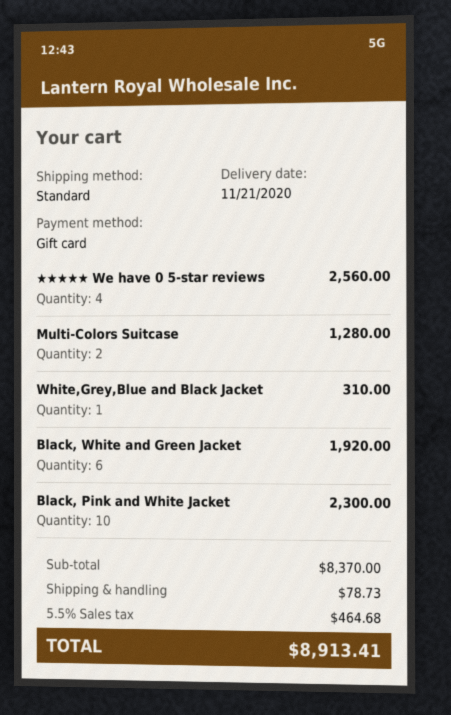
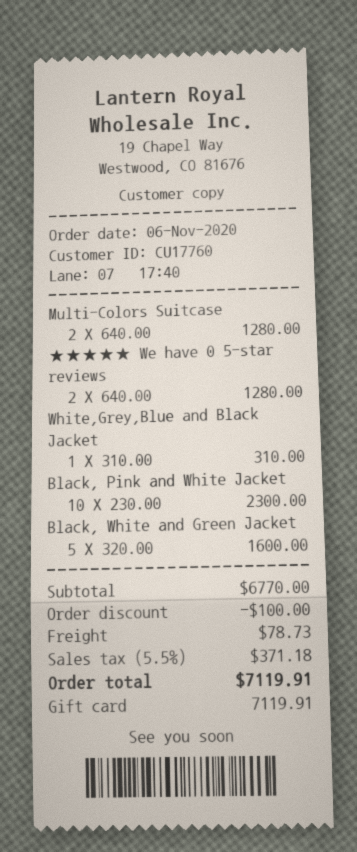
★★★★★ We have 0 5-star reviews: 4 for 2560.00 -> 2 for 1280.00
Black, White and Green Jacket: 6 for 1920.00 -> 5 for 1600.00
subtotal: 8370.00 -> 6770.00
discount: none -> 100.00
tax: 5.5% = 464.68 -> 5.5% = 371.18
total: 8913.41 -> 7119.91

